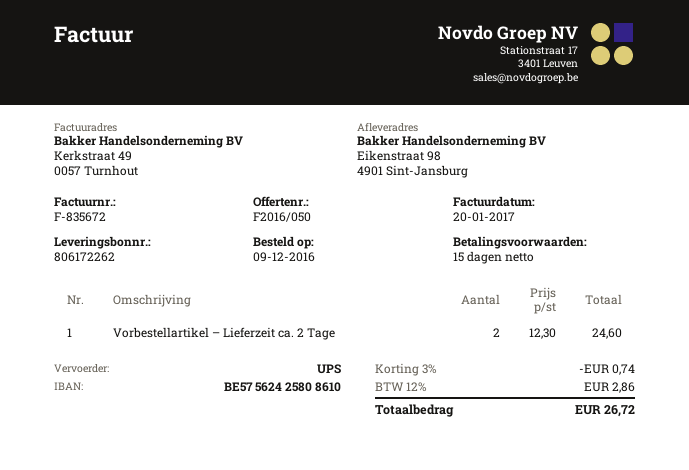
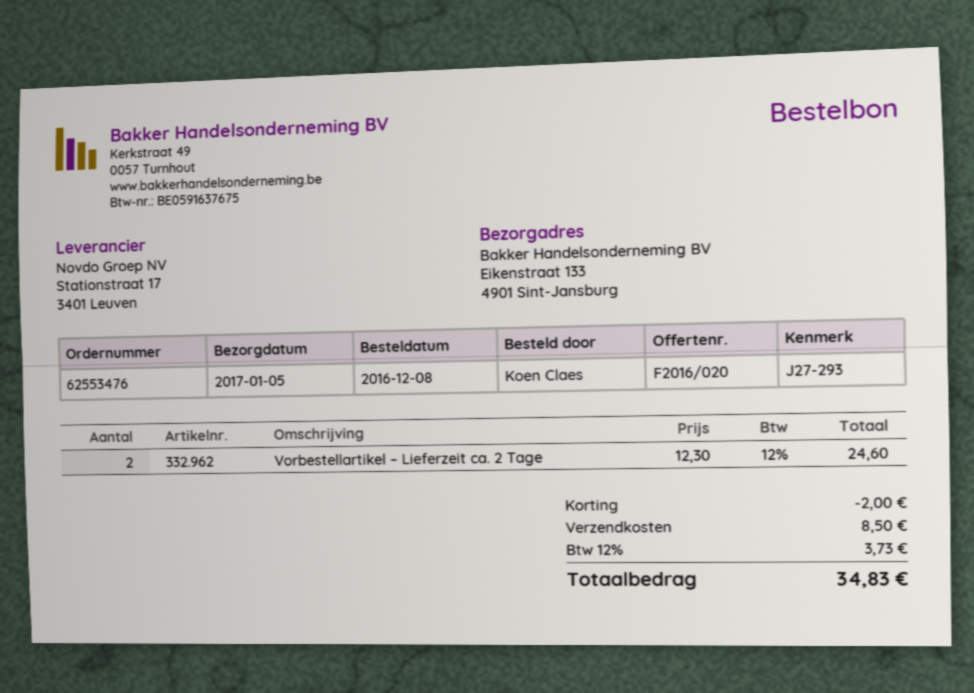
quote number: F2016/050 -> F2016/020
order date: 2016-12-09 -> 2016-12-08
ship to: Eikenstraat 98, 4901 Sint-Jansburg -> Eikenstraat 133, 4901 Sint-Jansburg
discount: 0.74 -> 2.00
shipping: none -> 8.50
tax: 12% = 2.86 -> 12% = 3.73
total: 26.72 -> 34.83

